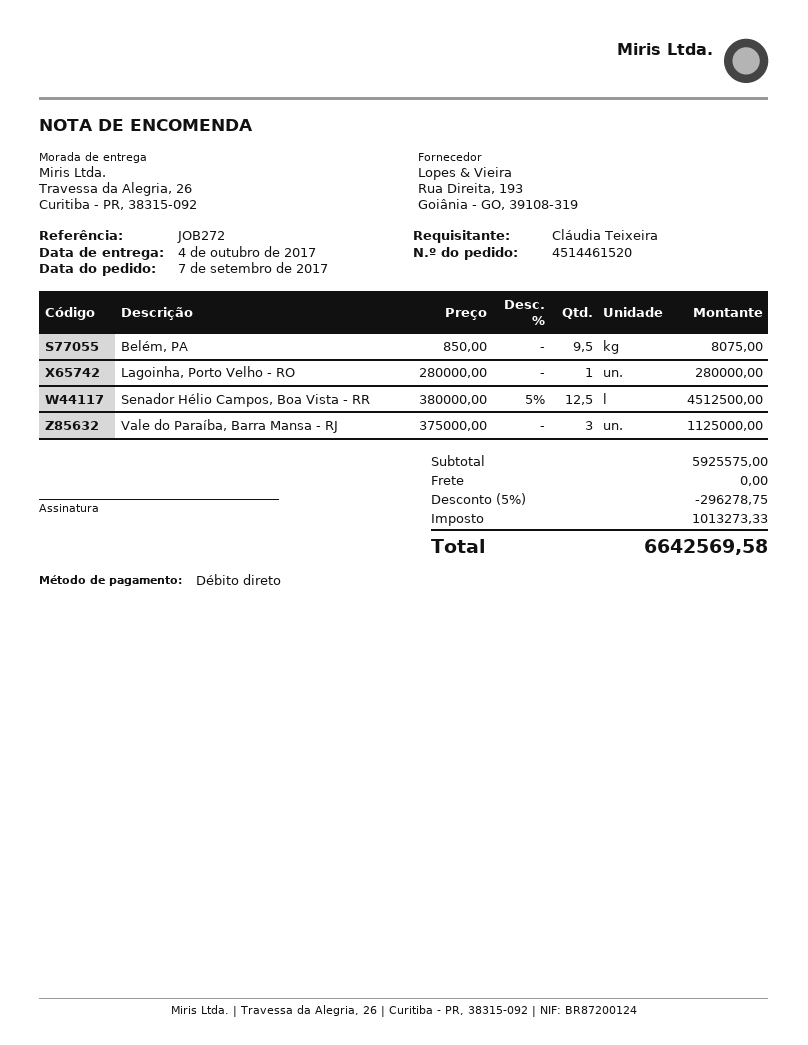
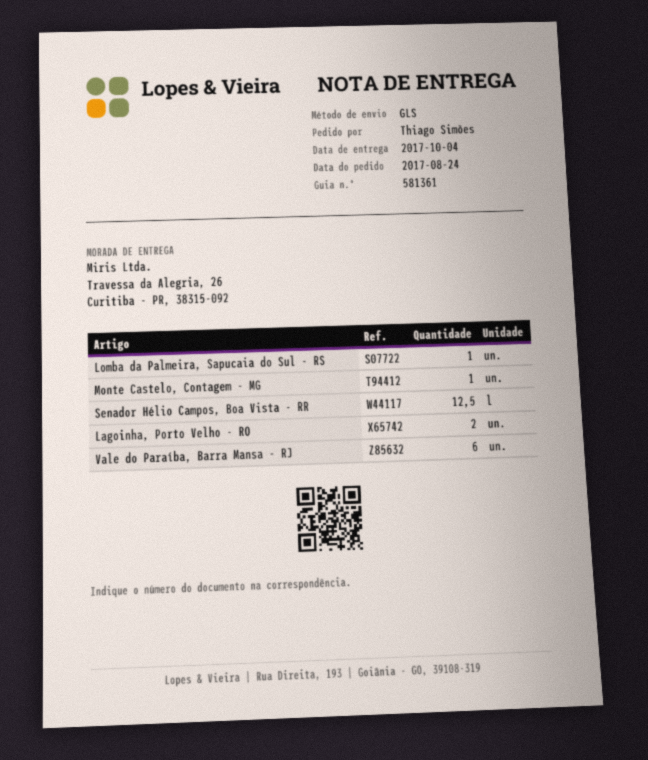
order date: 2017-09-07 -> 2017-08-24
ordered by: Cláudia Teixeira -> Thiago Simões
Belém, PA: 9.5 -> none
Lagoinha, Porto Velho - RO: 1 -> 2
Vale do Paraíba, Barra Mansa - RJ: 3 -> 6
Lomba da Palmeira, Sapucaia do Sul - RS: none -> 1
Monte Castelo, Contagem - MG: none -> 1

